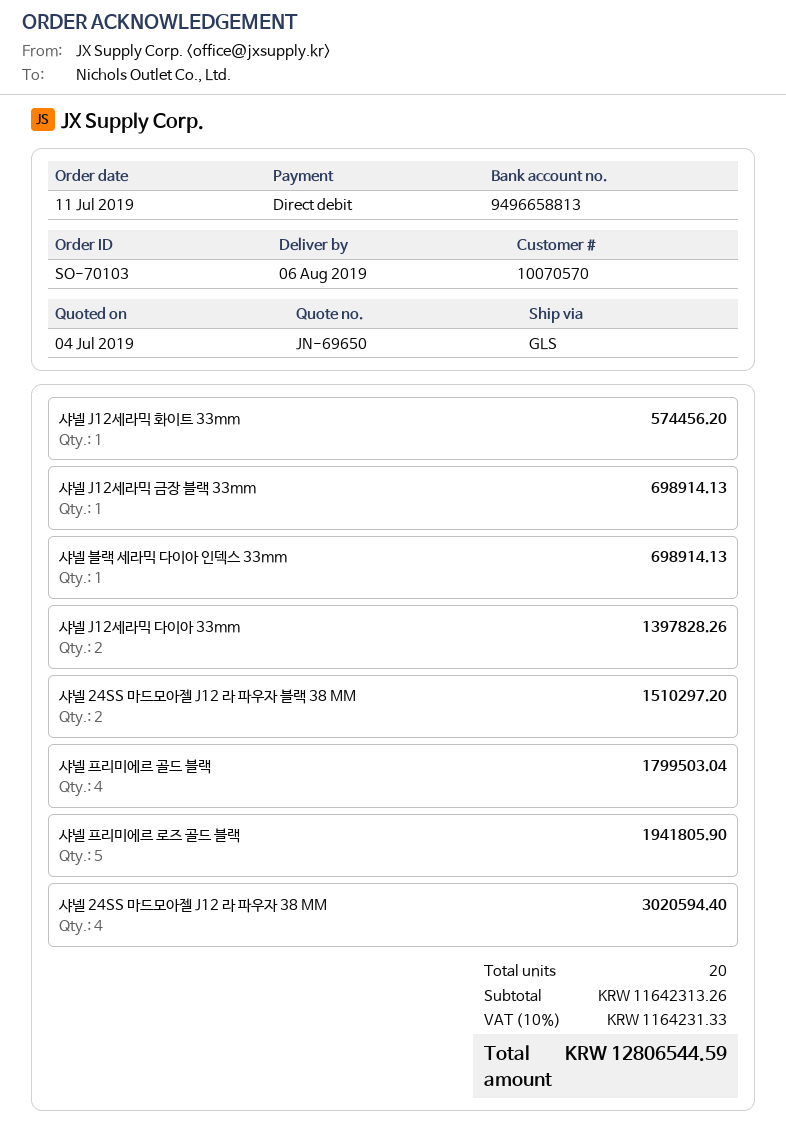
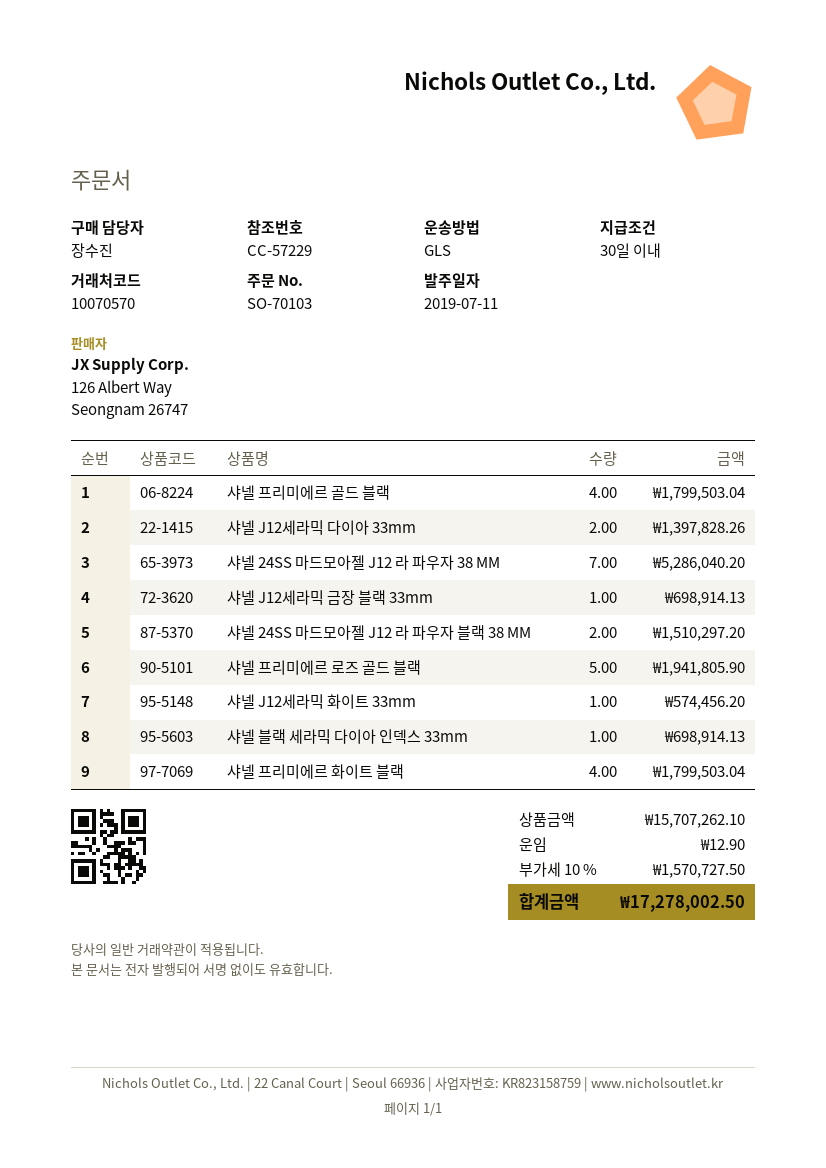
샤넬 24SS 마드모아젤 J12 라 파우자 38 MM: 4 for 3020594.40 -> 7 for 5286040.20
샤넬 프리미에르 화이트 블랙: none -> 4 for 1799503.04
subtotal: 11642313.26 -> 15707262.10
shipping: none -> 12.90
tax: 10% = 1164231.33 -> 10% = 1570727.50
total: 12806544.59 -> 17278002.50

